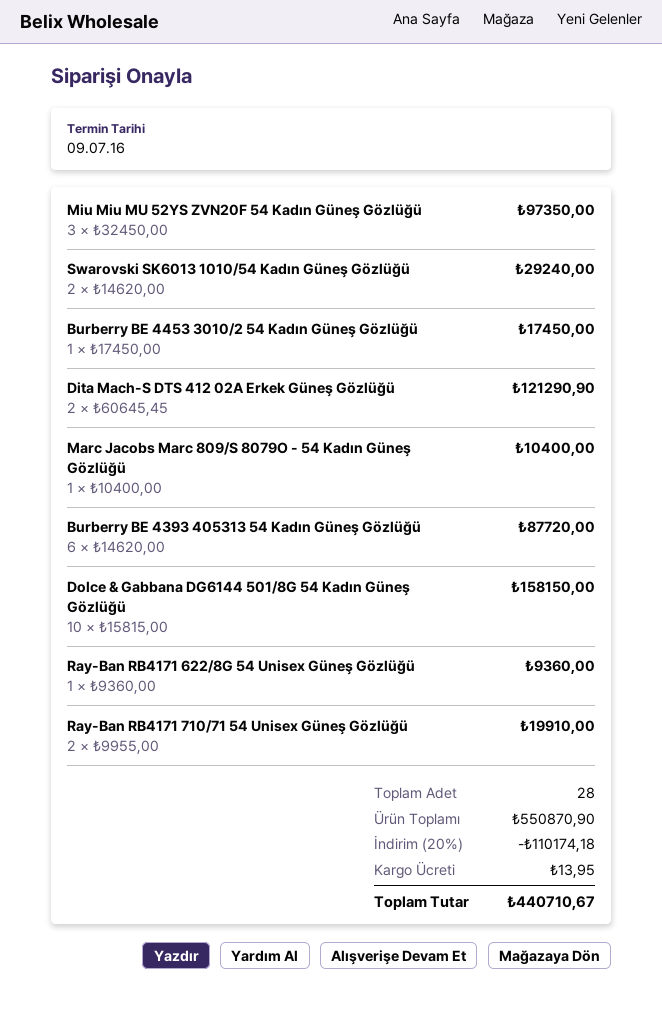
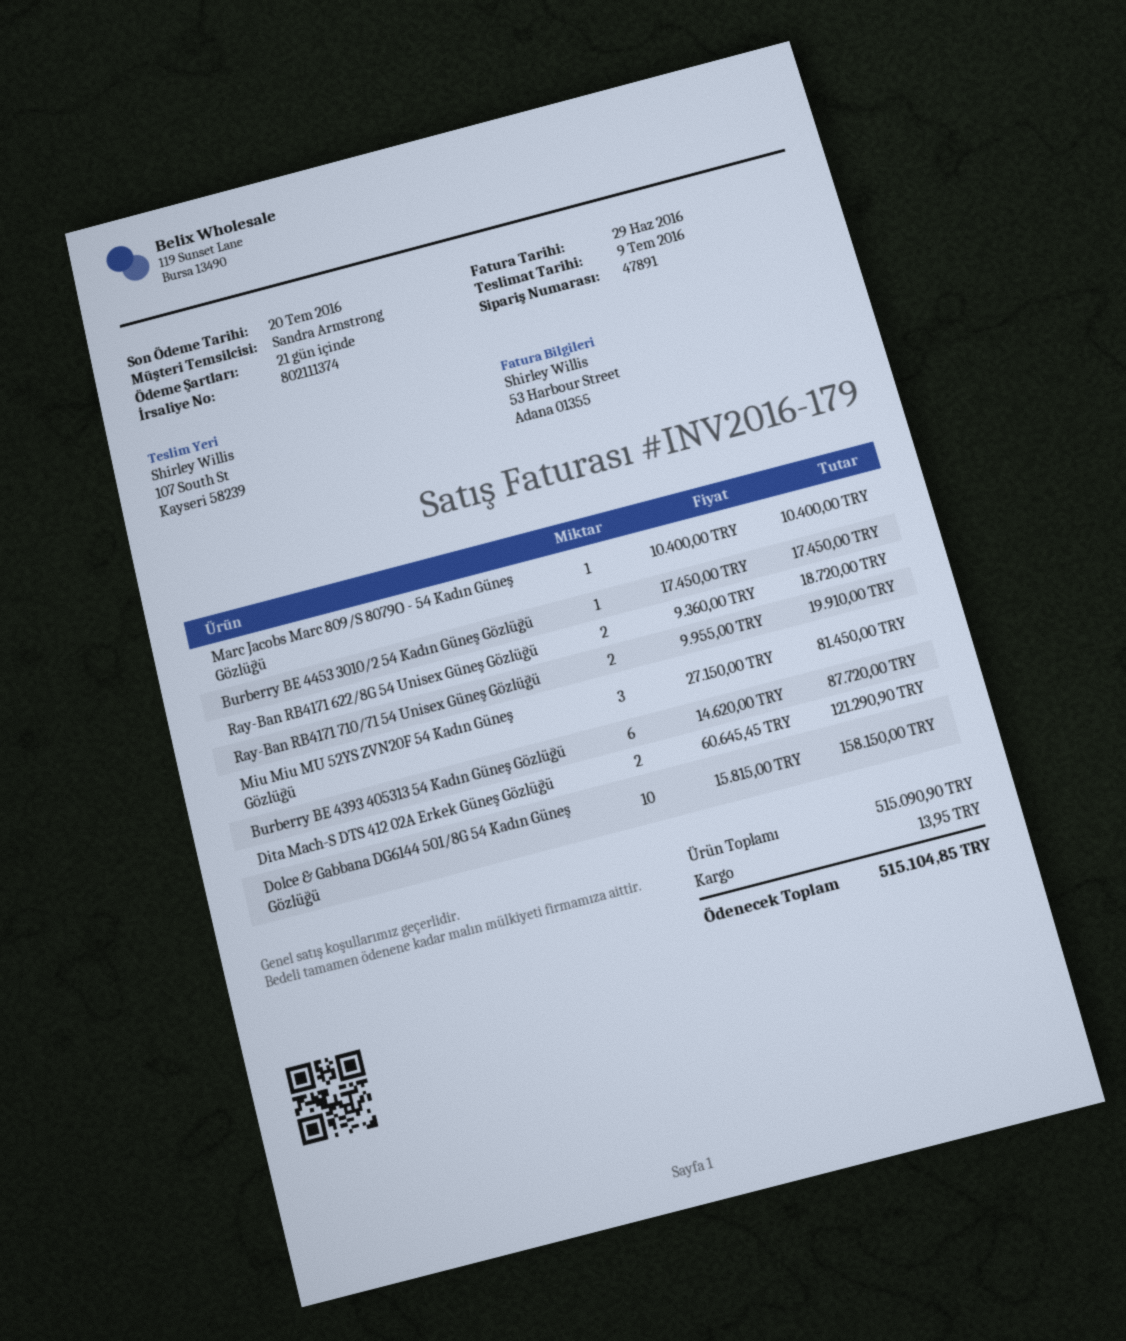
Miu Miu MU 52YS ZVN20F 54 Kadın Güneş Gözlüğü: 3 x 32450.00 = 97350.00 -> 3 x 27150.00 = 81450.00
Swarovski SK6013 1010/54 Kadın Güneş Gözlüğü: 2 x 14620.00 = 29240.00 -> none
Ray-Ban RB4171 622/8G 54 Unisex Güneş Gözlüğü: 1 x 9360.00 = 9360.00 -> 2 x 9360.00 = 18720.00
subtotal: 550870.90 -> 515090.90
discount: 20% = 110174.18 -> none
total: 440710.67 -> 515104.85

